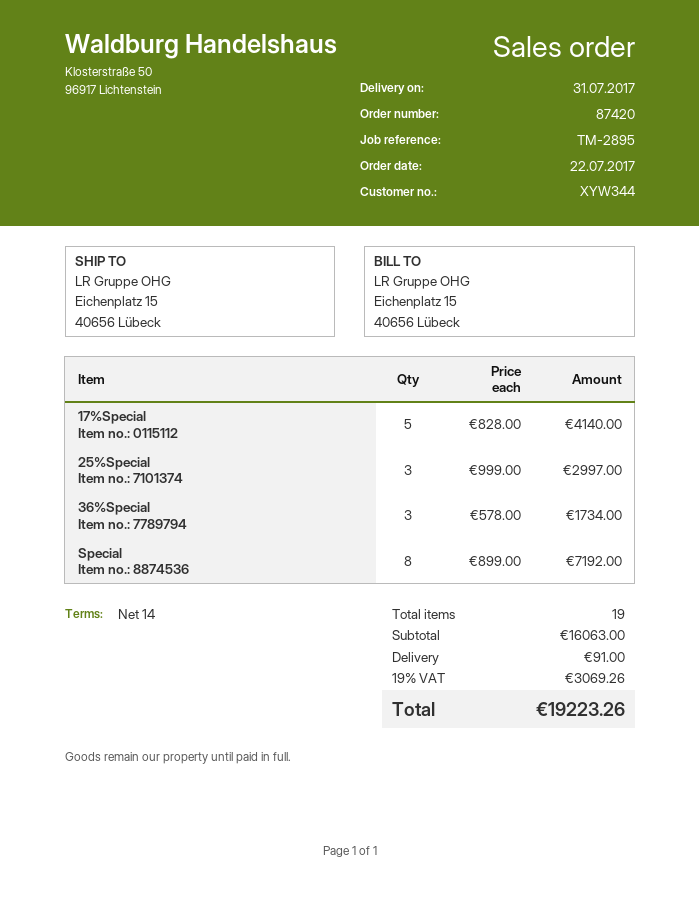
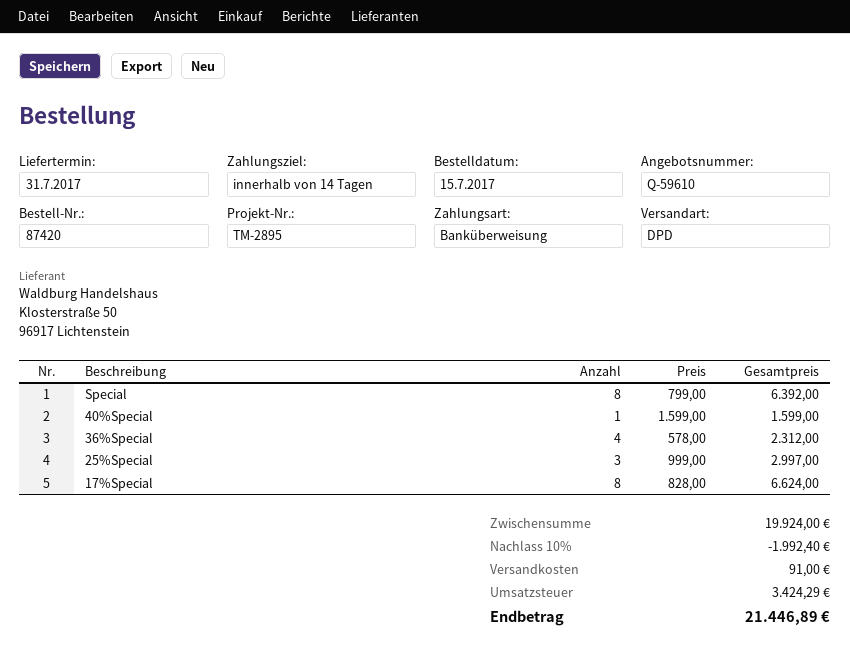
order date: 2017-07-22 -> 2017-07-15
17%Special: 5 x 828.00 = 4140.00 -> 8 x 828.00 = 6624.00
36%Special: 3 x 578.00 = 1734.00 -> 4 x 578.00 = 2312.00
Special: 8 x 899.00 = 7192.00 -> 8 x 799.00 = 6392.00
40%Special: none -> 1 x 1599.00 = 1599.00
subtotal: 16063.00 -> 19924.00
discount: none -> 10% = 1992.40
tax: 3069.26 -> 3424.29
total: 19223.26 -> 21446.89

